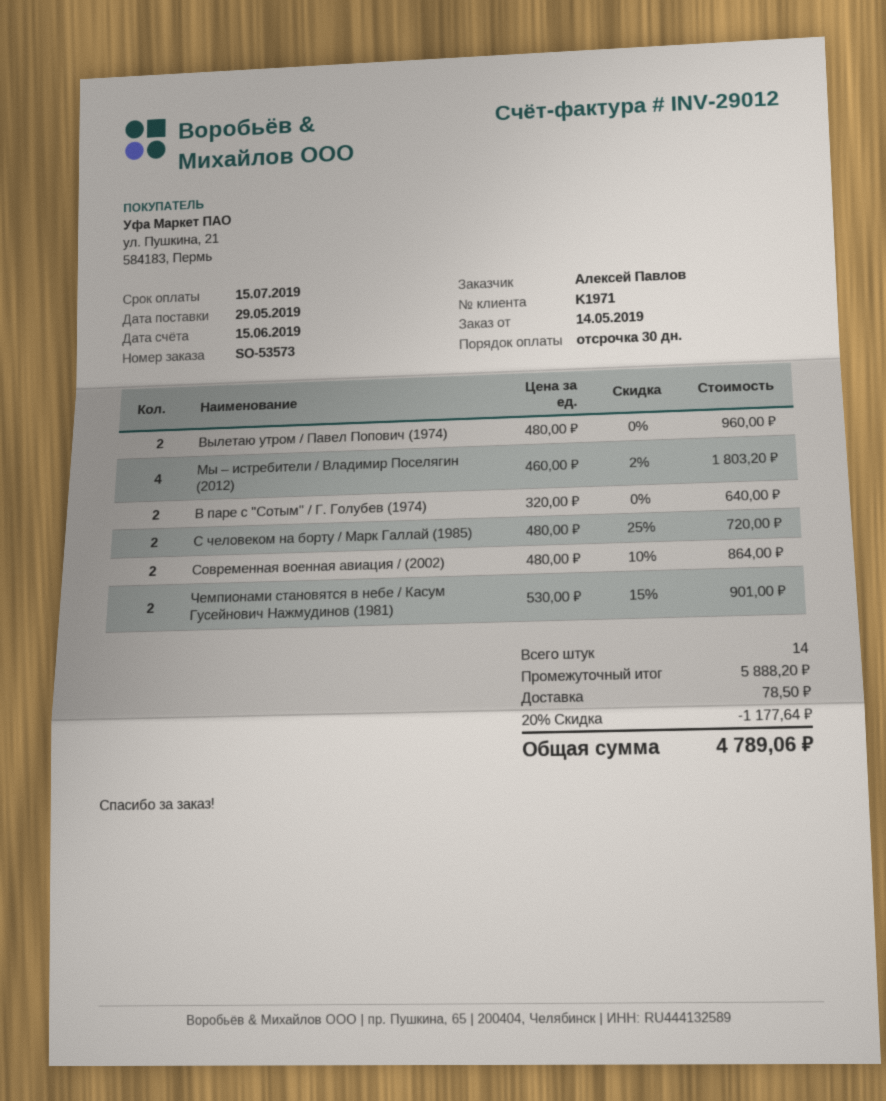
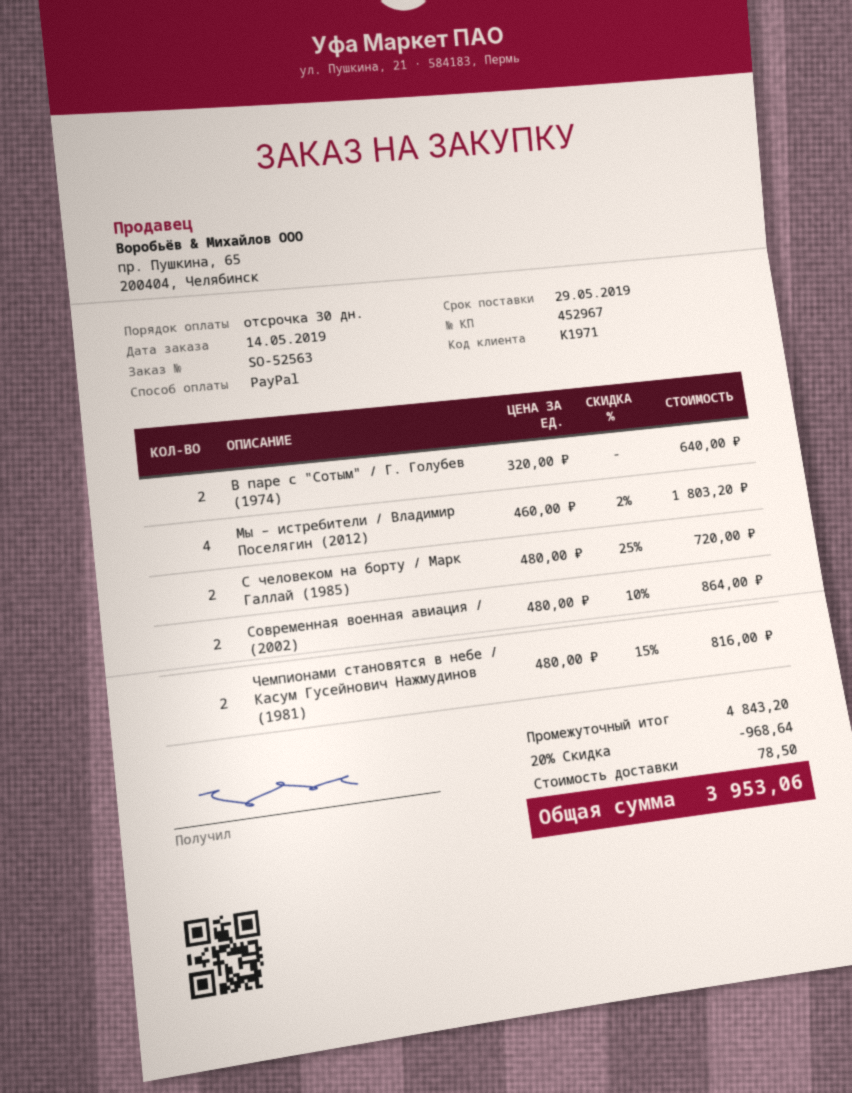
order number: SO-53573 -> SO-52563
Вылетаю утром / Павел Попович (1974): 2 x 480.00 = 960.00 -> none
Чемпионами становятся в небе / Касум Гусейнович Нажмудинов (1981): 2 x 530.00 - 15% = 901.00 -> 2 x 480.00 - 15% = 816.00
subtotal: 5888.20 -> 4843.20
discount: 20% = 1177.64 -> 20% = 968.64
total: 4789.06 -> 3953.06

